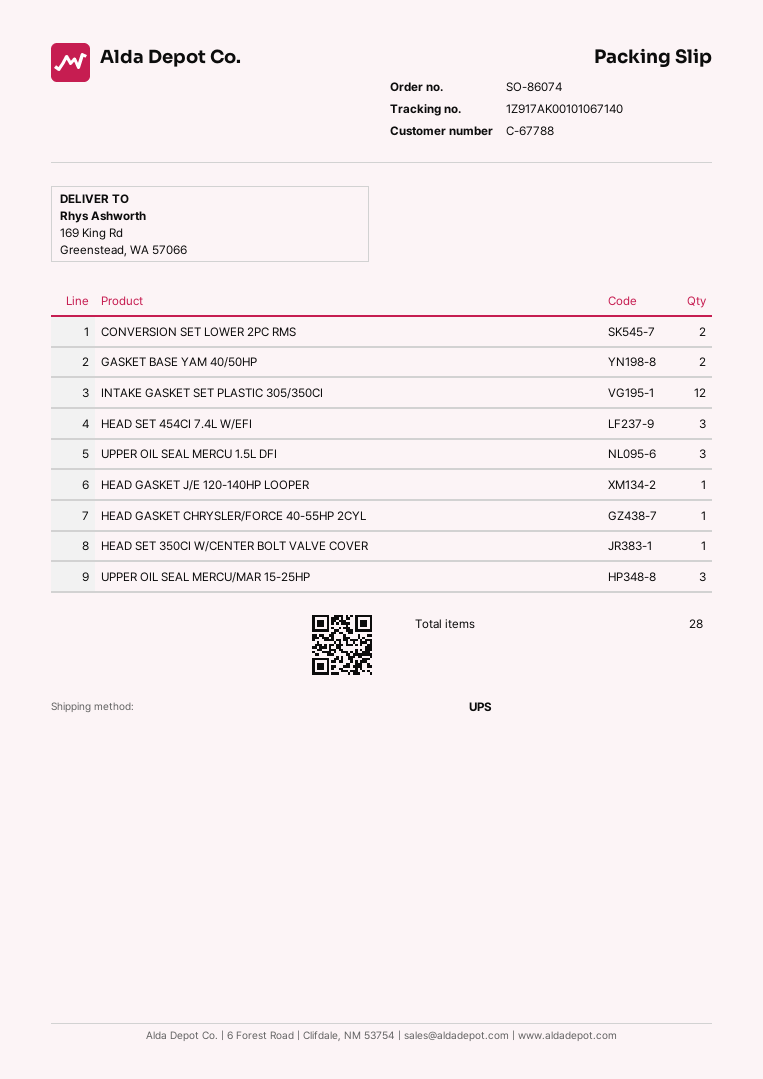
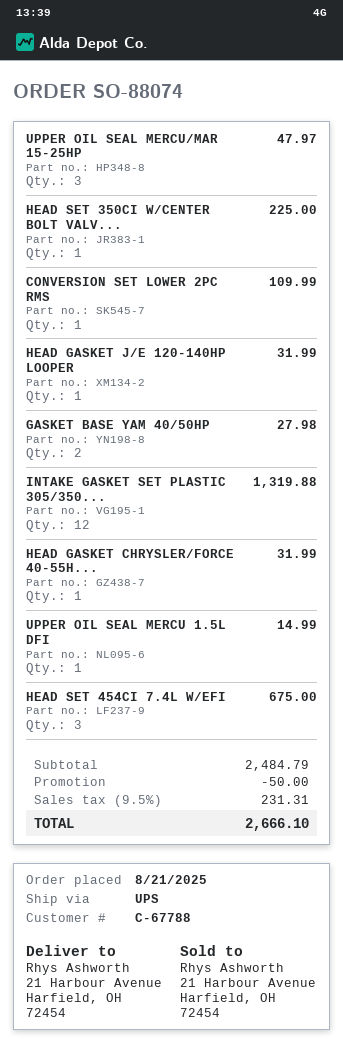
order number: SO-86074 -> SO-88074
ship to: 169 King Rd, Greenstead, WA 57066 -> 21 Harbour Avenue, Harfield, OH 72454
CONVERSION SET LOWER 2PC RMS: 2 -> 1
UPPER OIL SEAL MERCU 1.5L DFI: 3 -> 1

